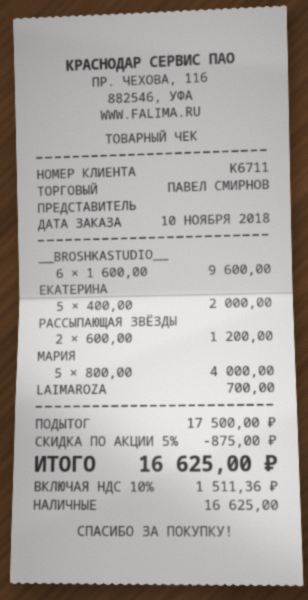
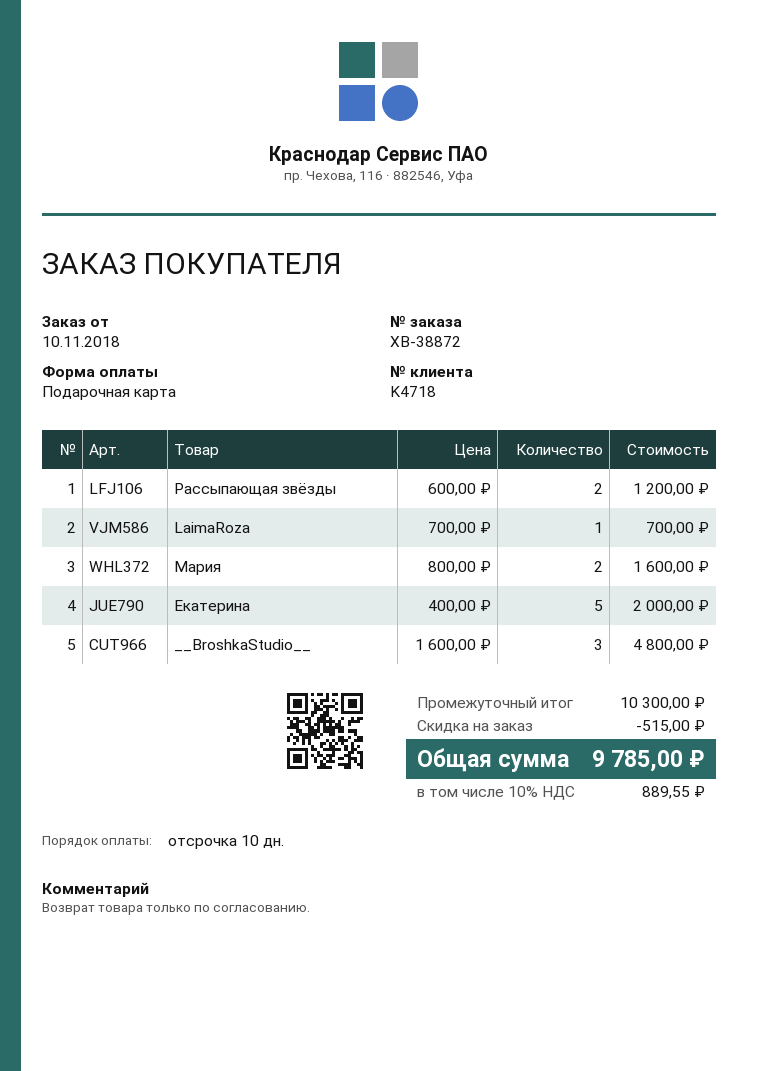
customer number: K6711 -> K4718
payment method: cash -> gift card
__BROSHKASTUDIO__: 6 x 1600.00 = 9600.00 -> 3 x 1600.00 = 4800.00
МАРИЯ: 5 x 800.00 = 4000.00 -> 2 x 800.00 = 1600.00
subtotal: 17500.00 -> 10300.00
discount: 875.00 -> 515.00
tax: 10% = 1511.36 -> 10% = 889.55
total: 16625.00 -> 9785.00

